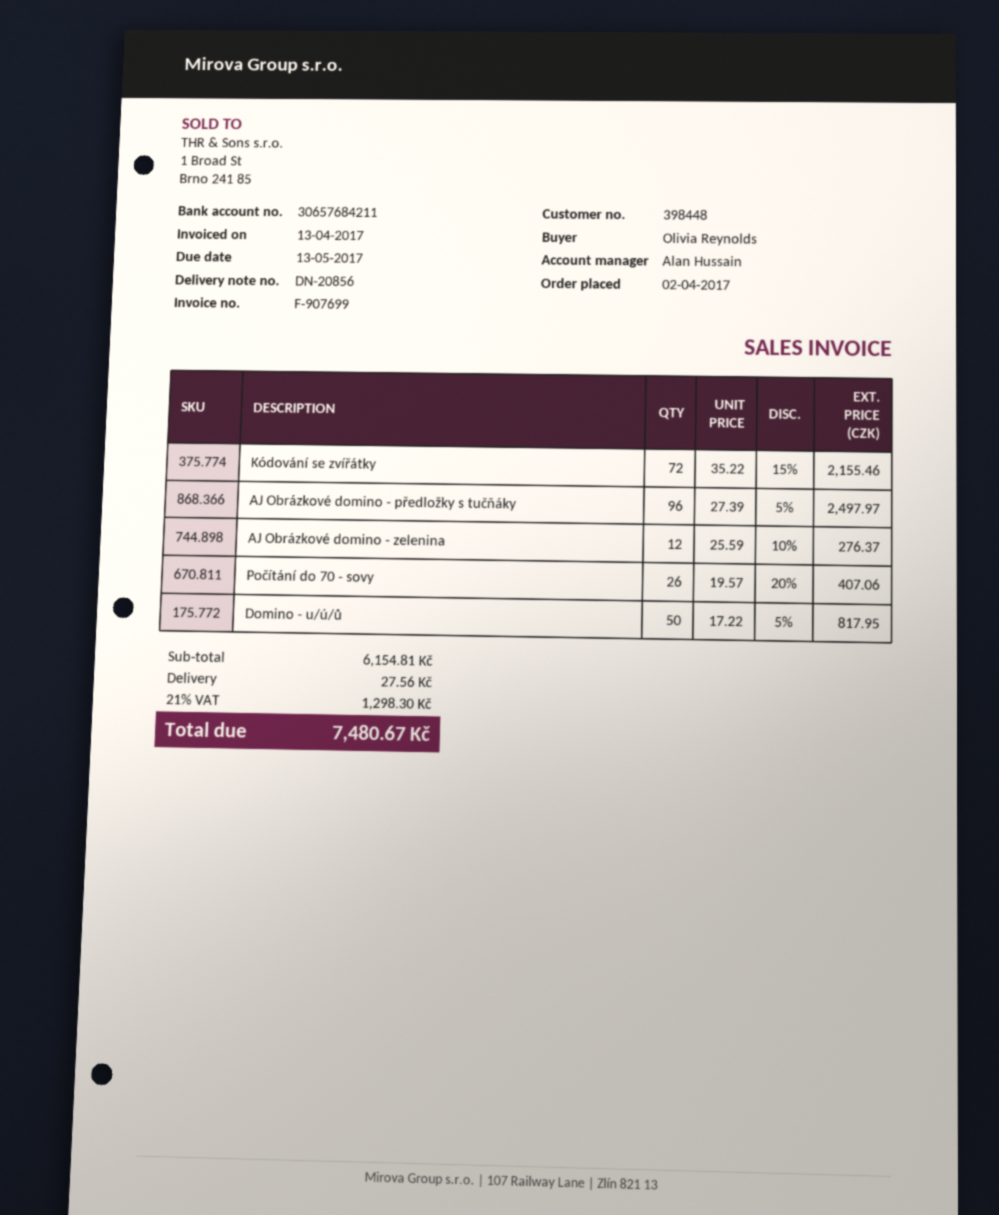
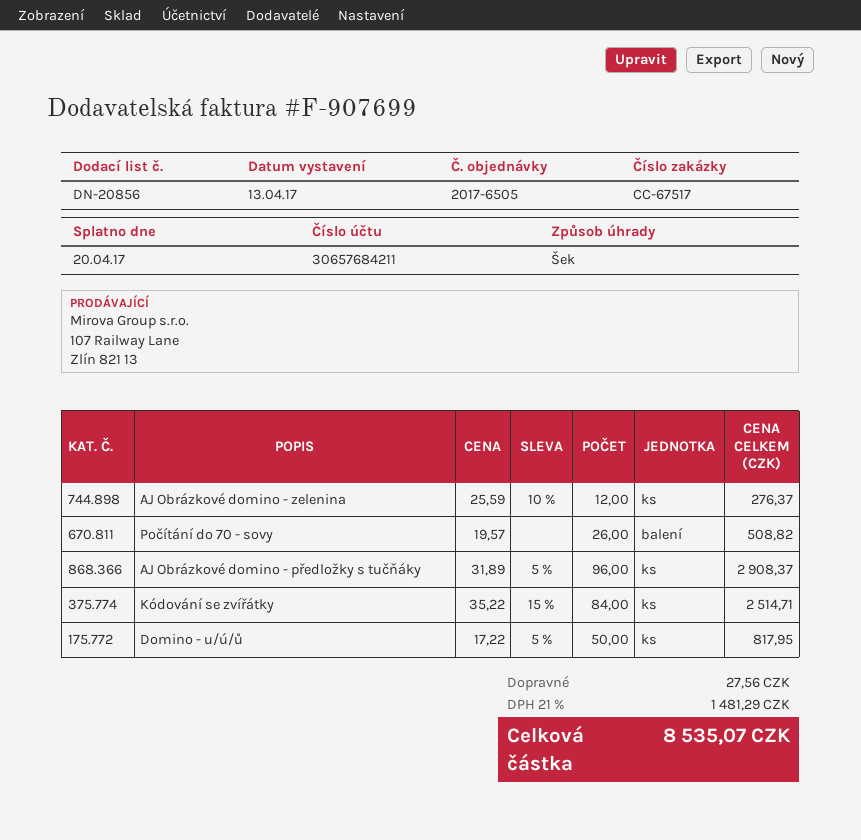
due date: 2017-05-13 -> 2017-04-20
Kódování se zvířátky: 72 x 35.22 - 15% = 2155.46 -> 84 x 35.22 - 15% = 2514.71
AJ Obrázkové domino - předložky s tučňáky: 96 x 27.39 - 5% = 2497.97 -> 96 x 31.89 - 5% = 2908.37
Počítání do 70 - sovy: 26 x 19.57 - 20% = 407.06 -> 26 x 19.57 = 508.82
tax: 21% = 1298.30 -> 21% = 1481.29
total: 7480.67 -> 8535.07

